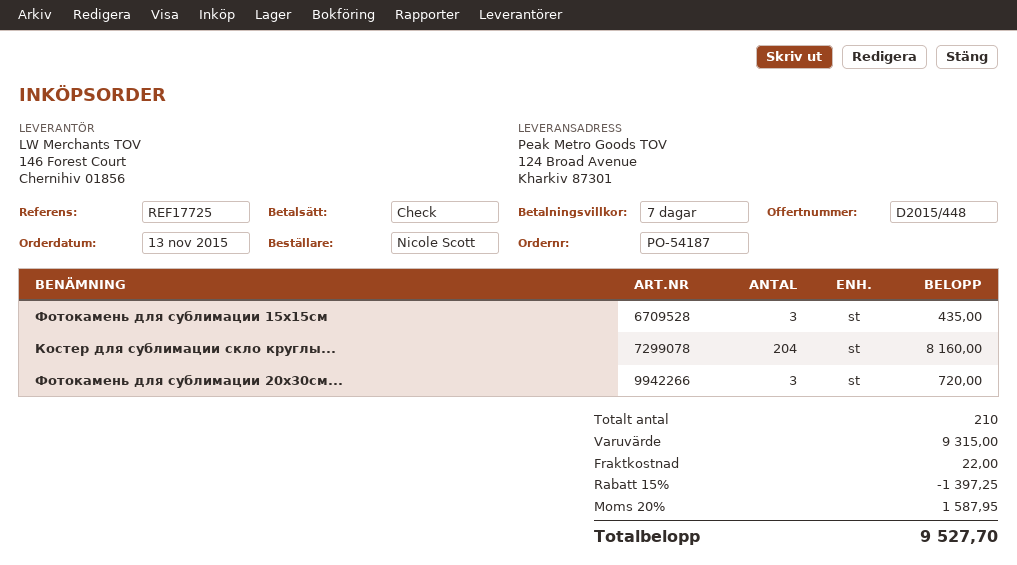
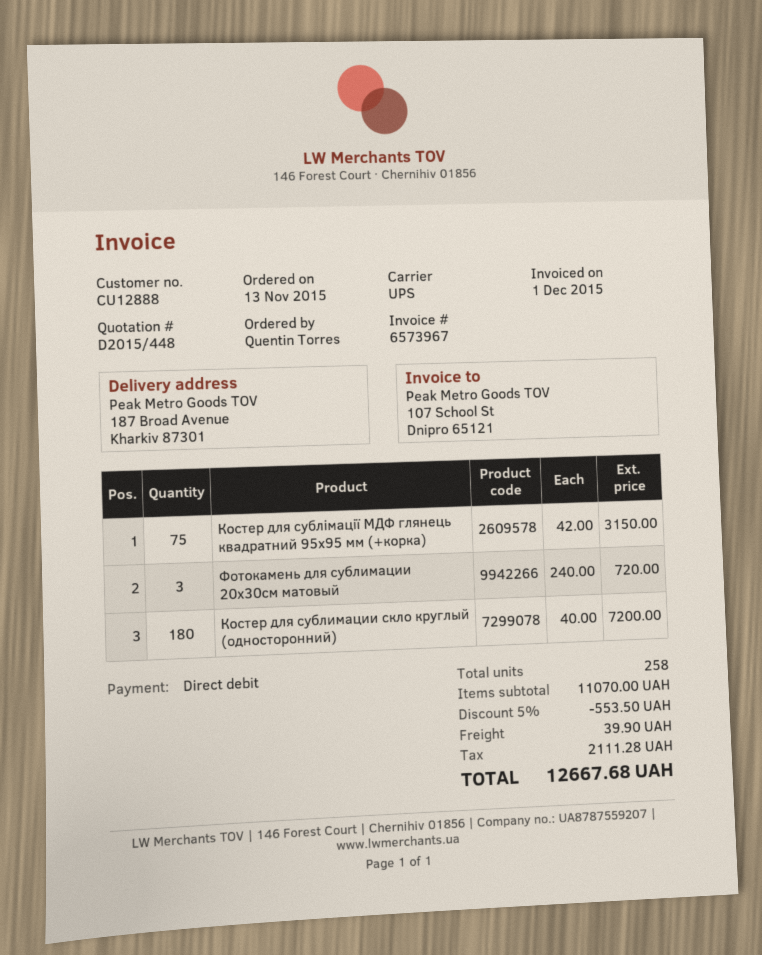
ordered by: Nicole Scott -> Quentin Torres
payment method: cheque -> direct debit
ship to: 124 Broad Avenue, Kharkiv 87301 -> 187 Broad Avenue, Kharkiv 87301
Фотокамень для сублимации 15x15см: 3 for 435.00 -> none
Костер для сублимации скло круглы...: 204 for 8160.00 -> 180 for 7200.00
Костер для сублімації МДФ глянець квадратний 95х95 мм (+корка): none -> 75 for 3150.00
total quantity: 210 -> 258
subtotal: 9315.00 -> 11070.00
discount: 15% = 1397.25 -> 5% = 553.50
shipping: 22.00 -> 39.90
tax: 1587.95 -> 2111.28
total: 9527.70 -> 12667.68

